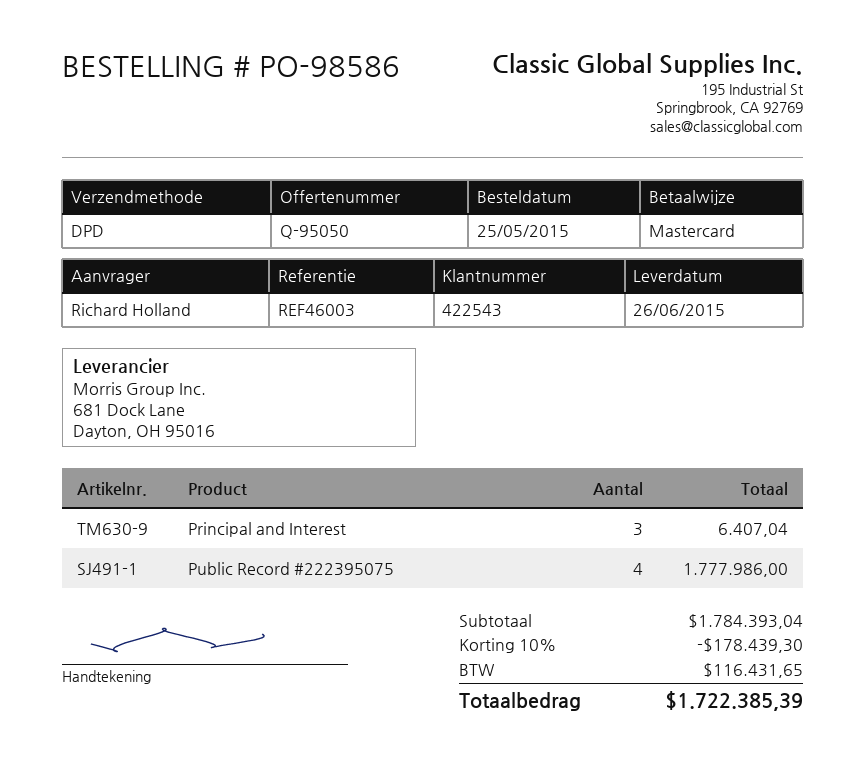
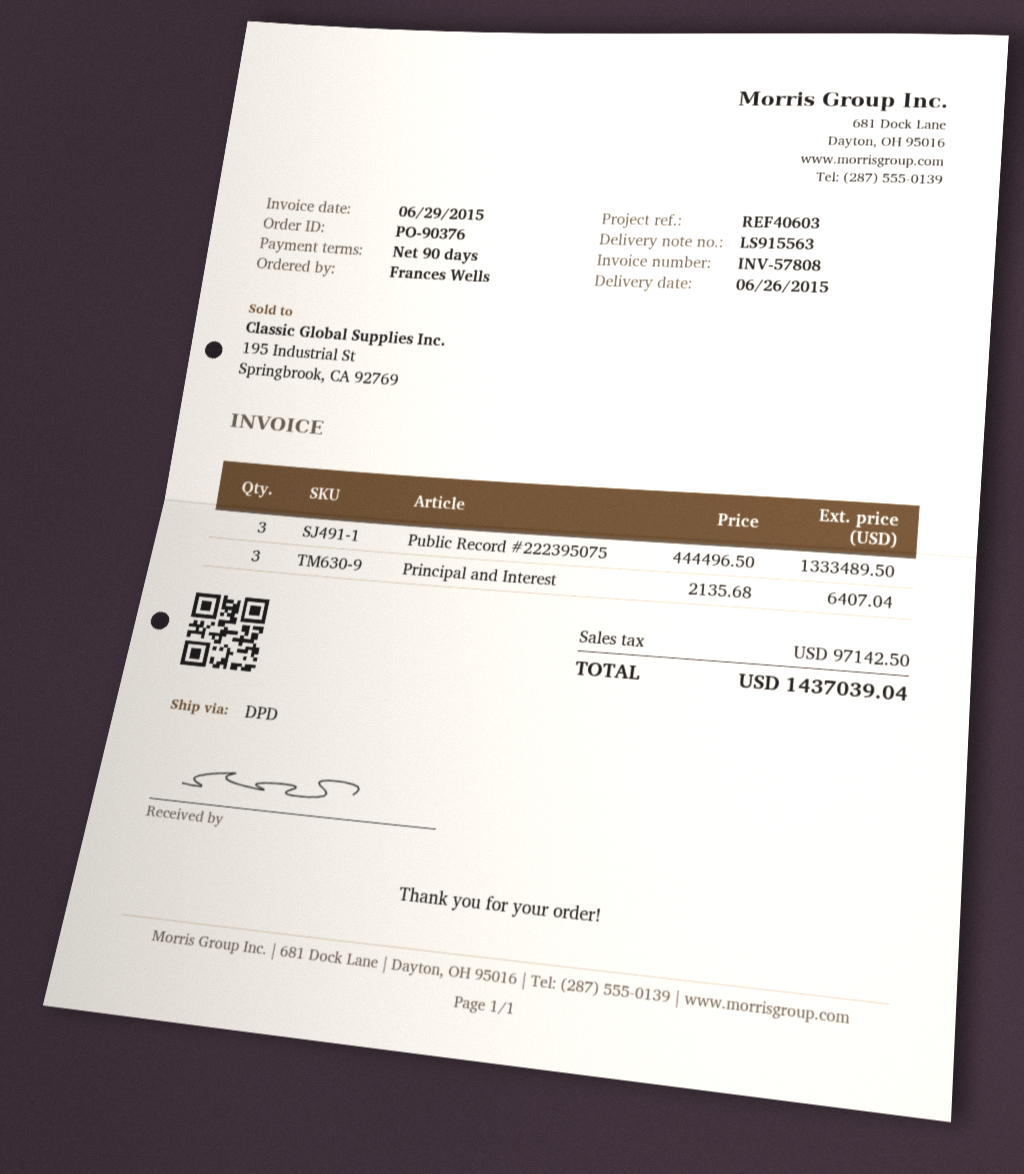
order number: PO-98586 -> PO-90376
reference: REF46003 -> REF40603
ordered by: Richard Holland -> Frances Wells
Public Record #222395075: 4 for 1777986.00 -> 3 for 1333489.50
discount: 10% = 178439.30 -> none
tax: 116431.65 -> 97142.50
total: 1722385.39 -> 1437039.04

